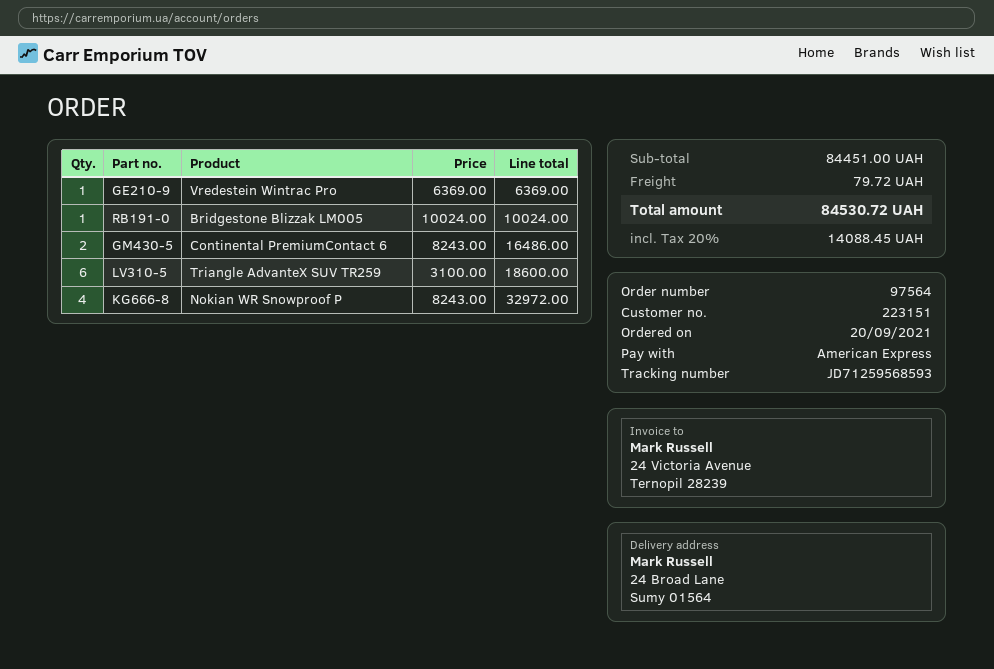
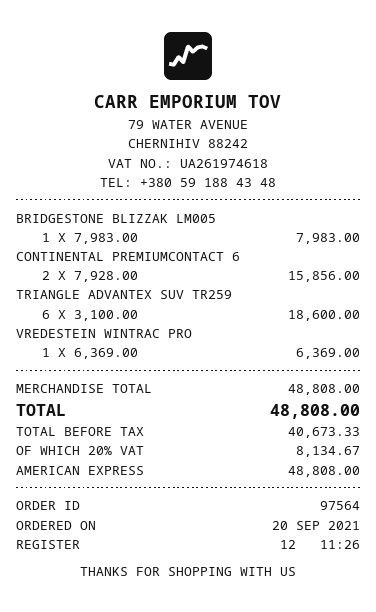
Bridgestone Blizzak LM005: 1 x 10024.00 = 10024.00 -> 1 x 7983.00 = 7983.00
Continental PremiumContact 6: 2 x 8243.00 = 16486.00 -> 2 x 7928.00 = 15856.00
Nokian WR Snowproof P: 4 x 8243.00 = 32972.00 -> none
subtotal: 84451.00 -> 48808.00
shipping: 79.72 -> none
tax: 20% = 14088.45 -> 20% = 8134.67
total: 84530.72 -> 48808.00

